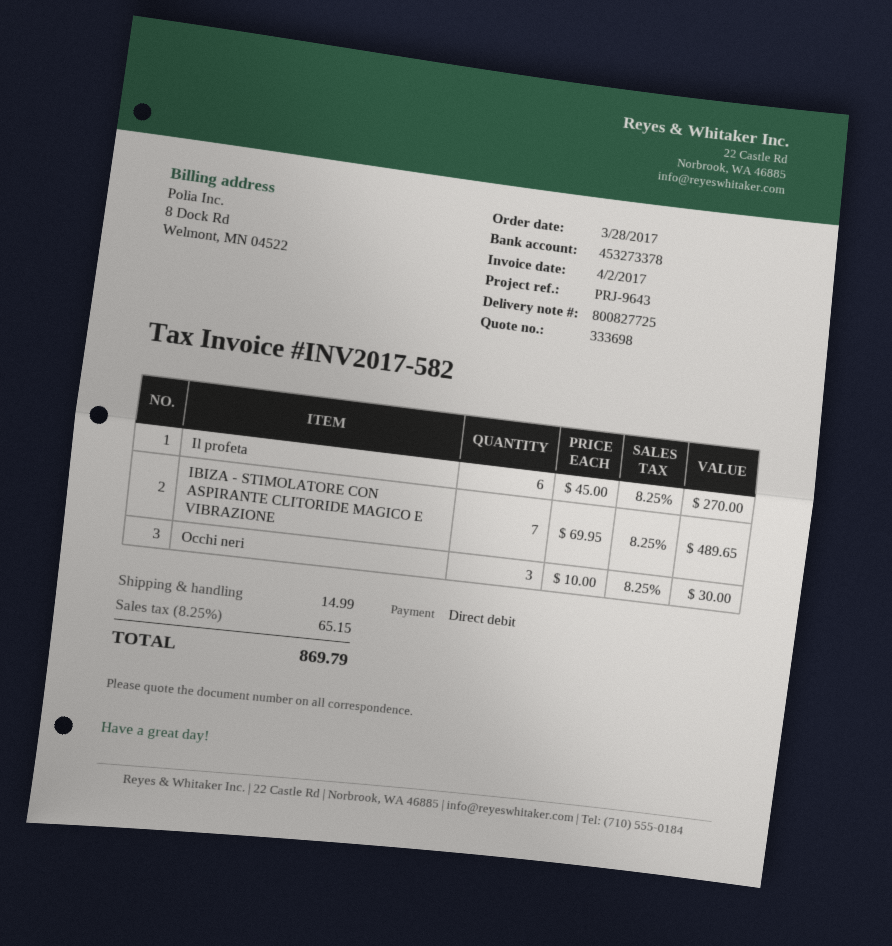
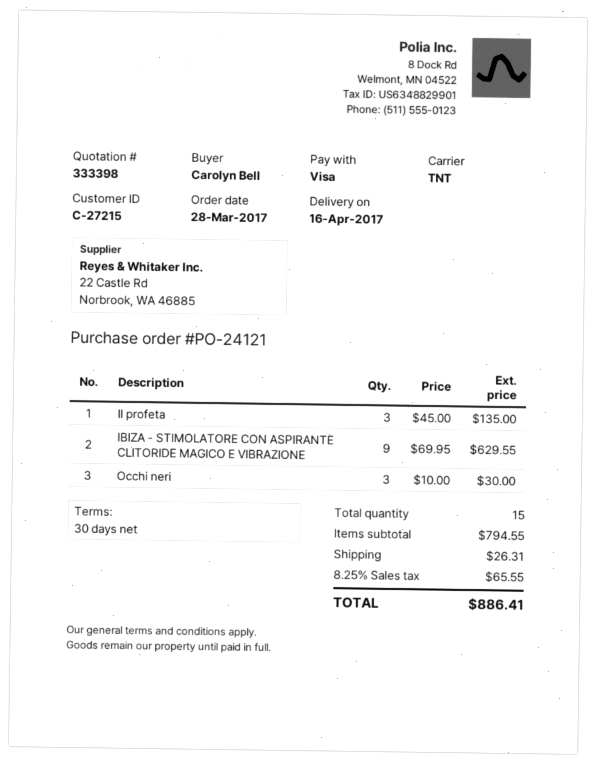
quote number: 333698 -> 333398
payment method: direct debit -> Visa
Il profeta: 6 x 45.00 = 270.00 -> 3 x 45.00 = 135.00
IBIZA - STIMOLATORE CON ASPIRANTE CLITORIDE MAGICO E VIBRAZIONE: 7 x 69.95 = 489.65 -> 9 x 69.95 = 629.55
shipping: 14.99 -> 26.31
tax: 8.25% = 65.15 -> 8.25% = 65.55
total: 869.79 -> 886.41

